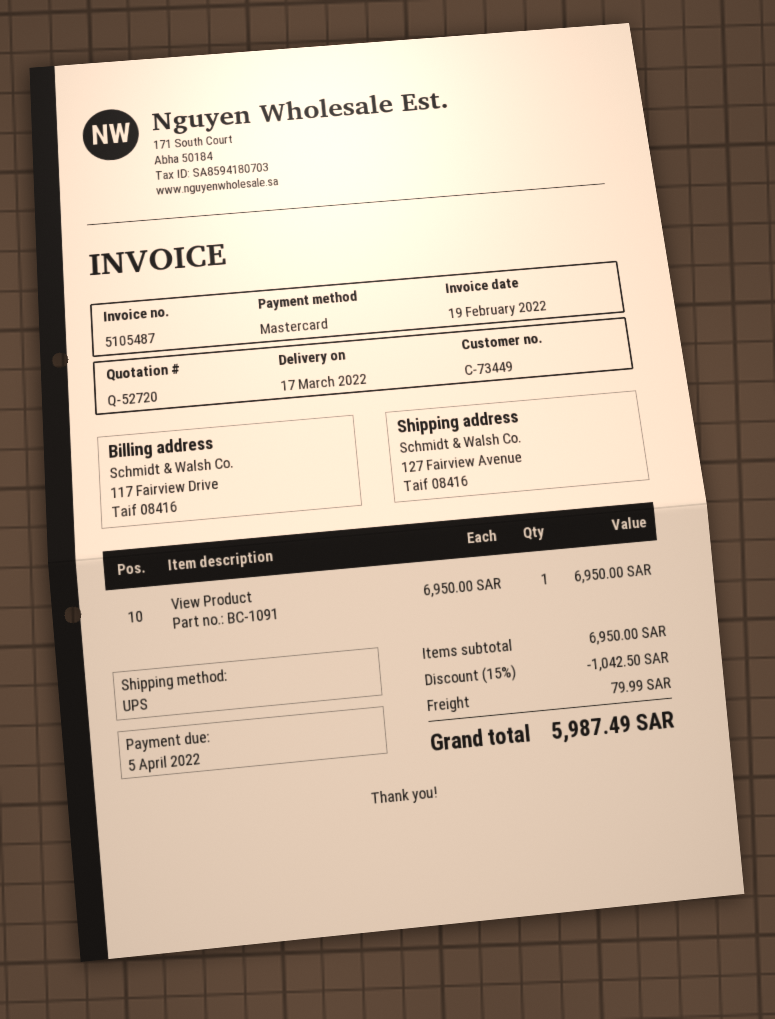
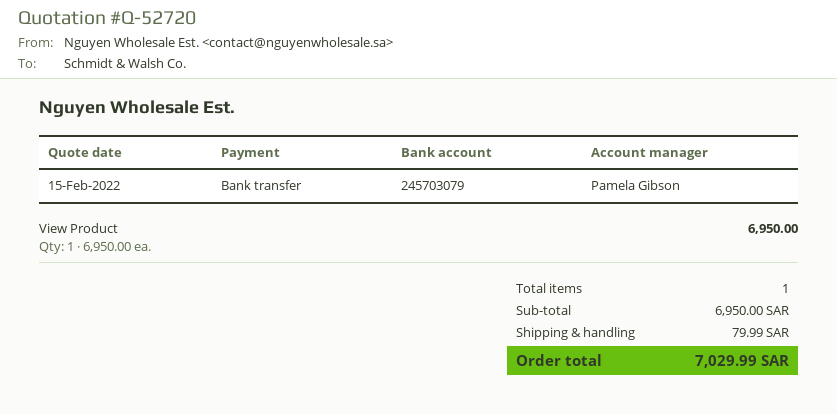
payment method: Mastercard -> bank transfer
discount: 15% = 1042.50 -> none
total: 5987.49 -> 7029.99

